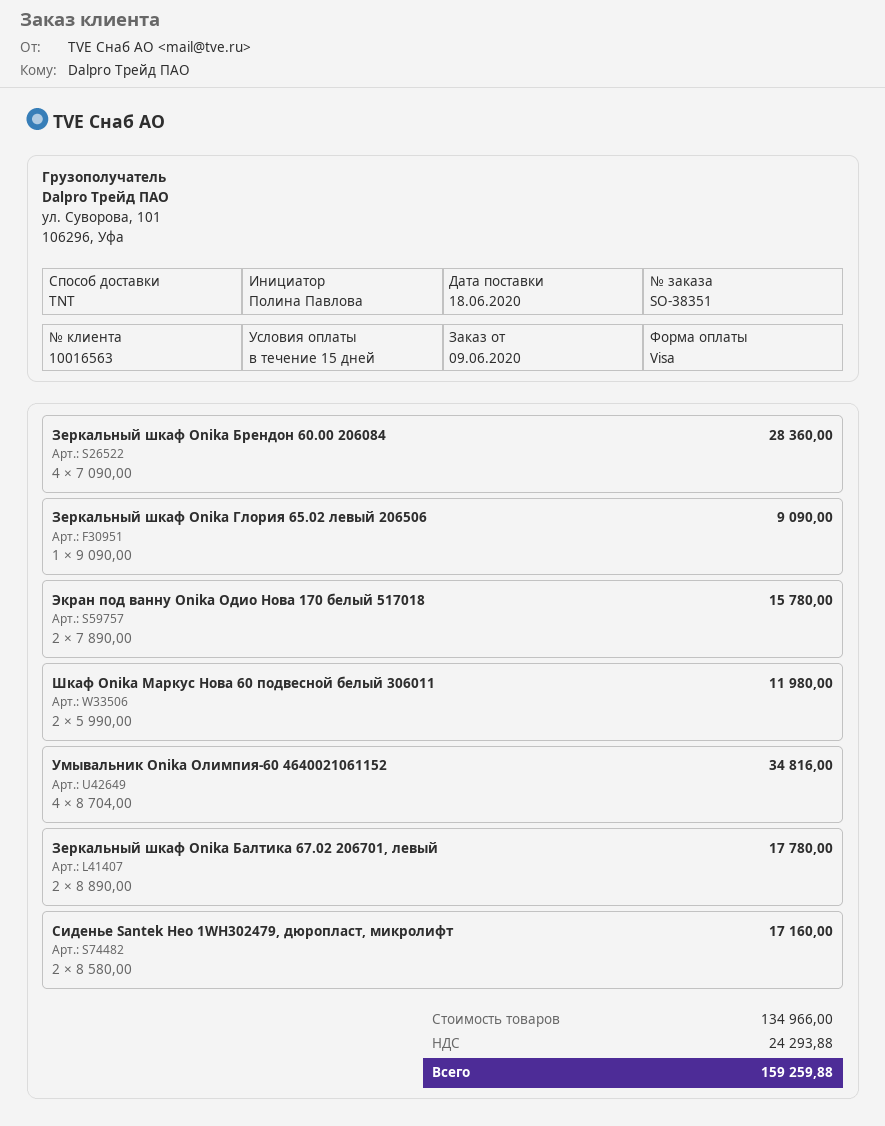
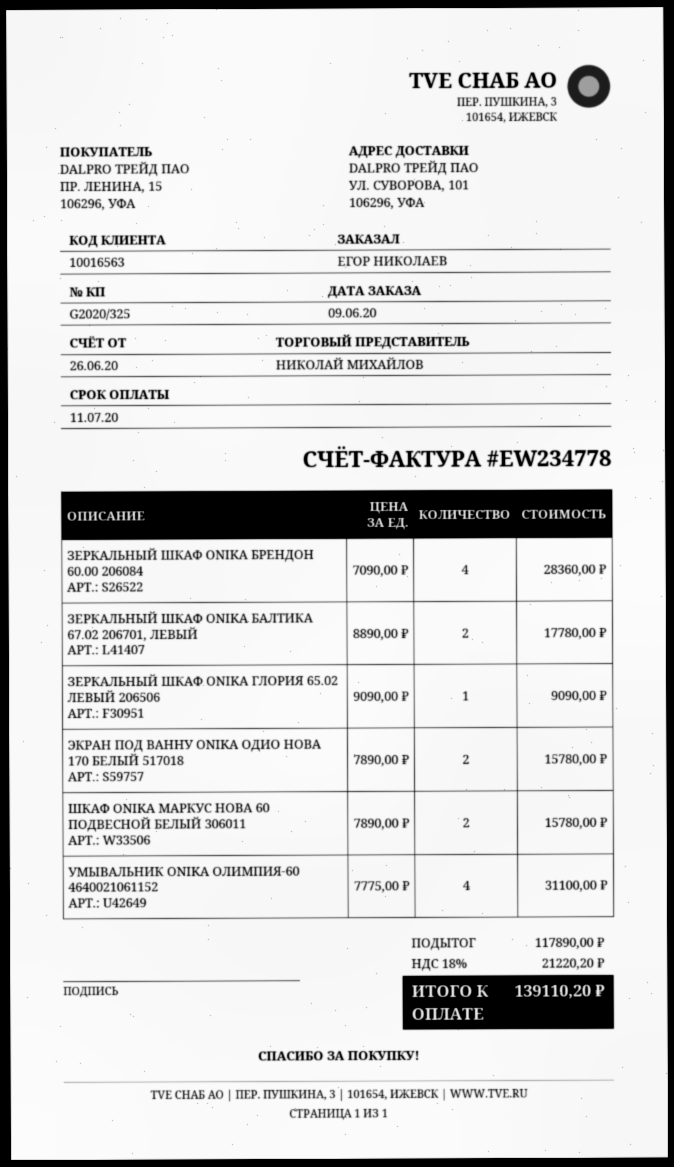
ordered by: Полина Павлова -> ЕГОР НИКОЛАЕВ
Шкаф Onika Маркус Нова 60 подвесной белый 306011: 2 x 5990.00 = 11980.00 -> 2 x 7890.00 = 15780.00
Умывальник Onika Олимпия-60 4640021061152: 4 x 8704.00 = 34816.00 -> 4 x 7775.00 = 31100.00
Сиденье Santek Нео 1WH302479, дюропласт, микролифт: 2 x 8580.00 = 17160.00 -> none
subtotal: 134966.00 -> 117890.00
tax: 24293.88 -> 21220.20
total: 159259.88 -> 139110.20

